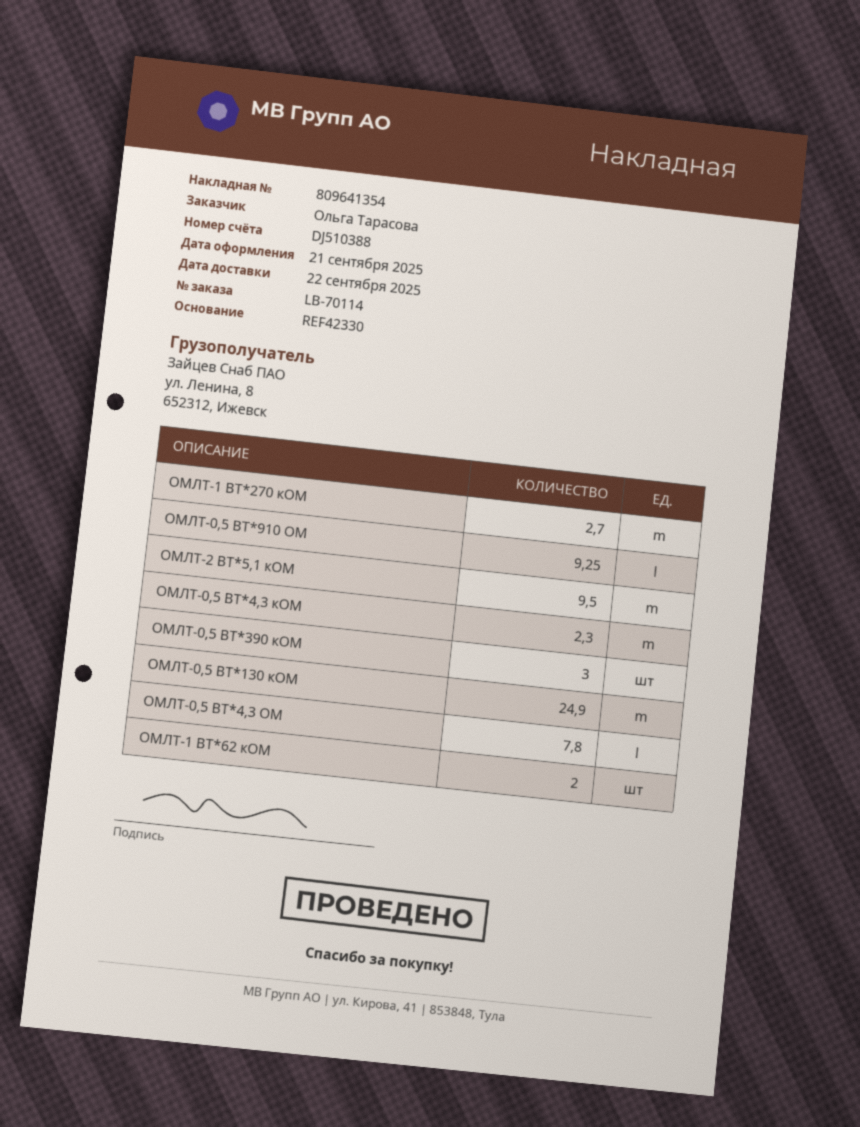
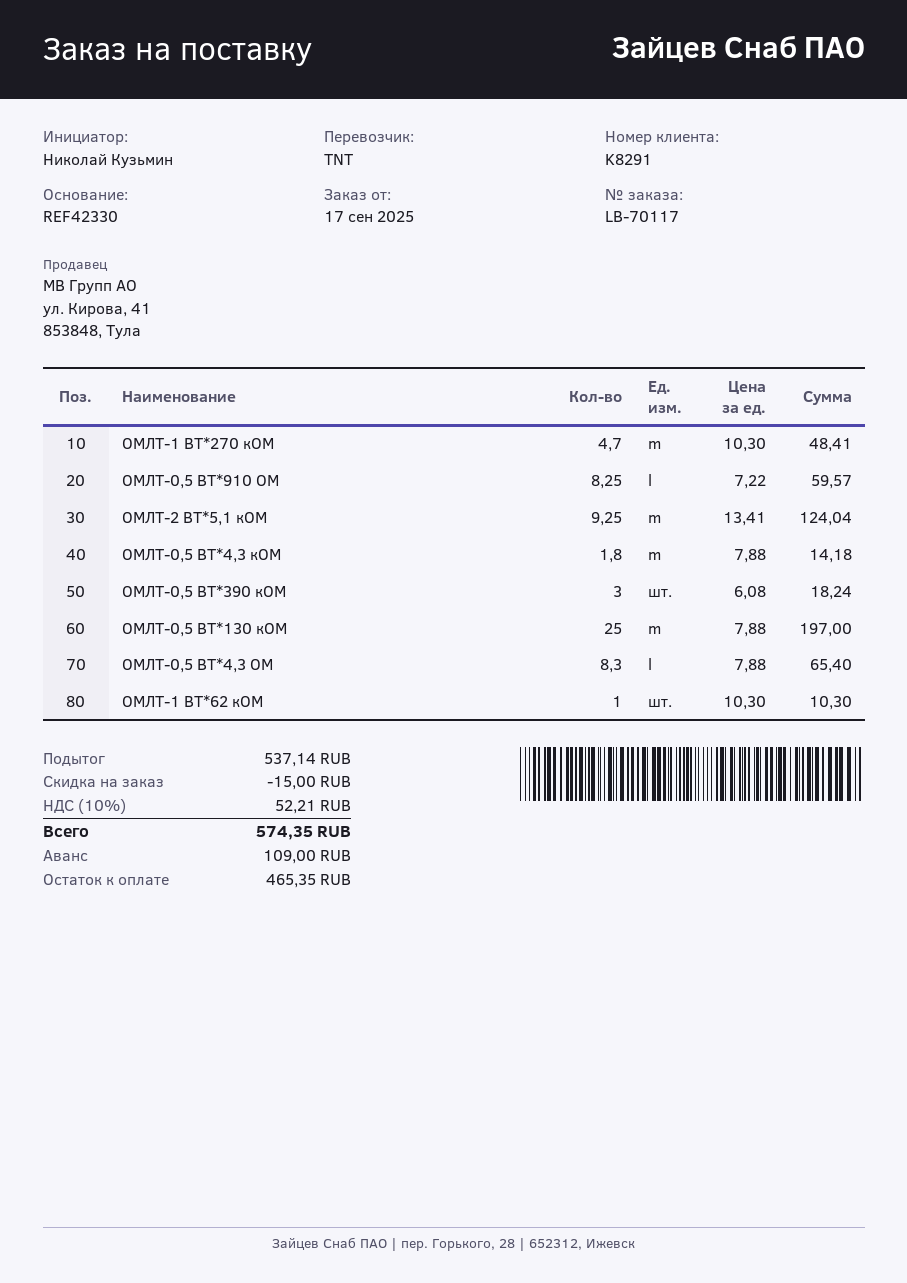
order number: LB-70114 -> LB-70117
order date: 2025-09-21 -> 2025-09-17
ordered by: Ольга Тарасова -> Николай Кузьмин
ОМЛТ-1 ВТ*270 кОМ: 2.7 -> 4.7
ОМЛТ-0,5 ВТ*910 ОМ: 9.25 -> 8.25
ОМЛТ-2 ВТ*5,1 кОМ: 9.5 -> 9.25
ОМЛТ-0,5 ВТ*4,3 кОМ: 2.3 -> 1.8
ОМЛТ-0,5 ВТ*130 кОМ: 24.9 -> 25
ОМЛТ-0,5 ВТ*4,3 ОМ: 7.8 -> 8.3
ОМЛТ-1 ВТ*62 кОМ: 2 -> 1

